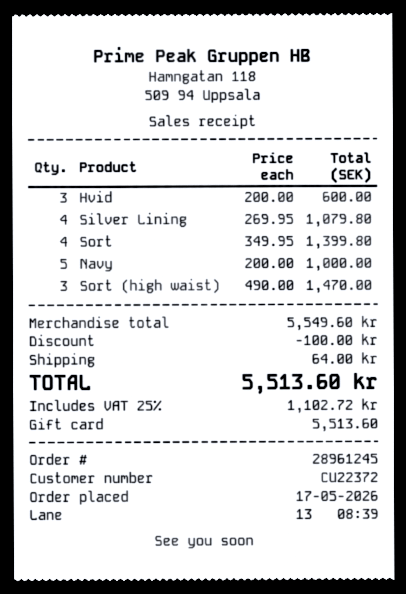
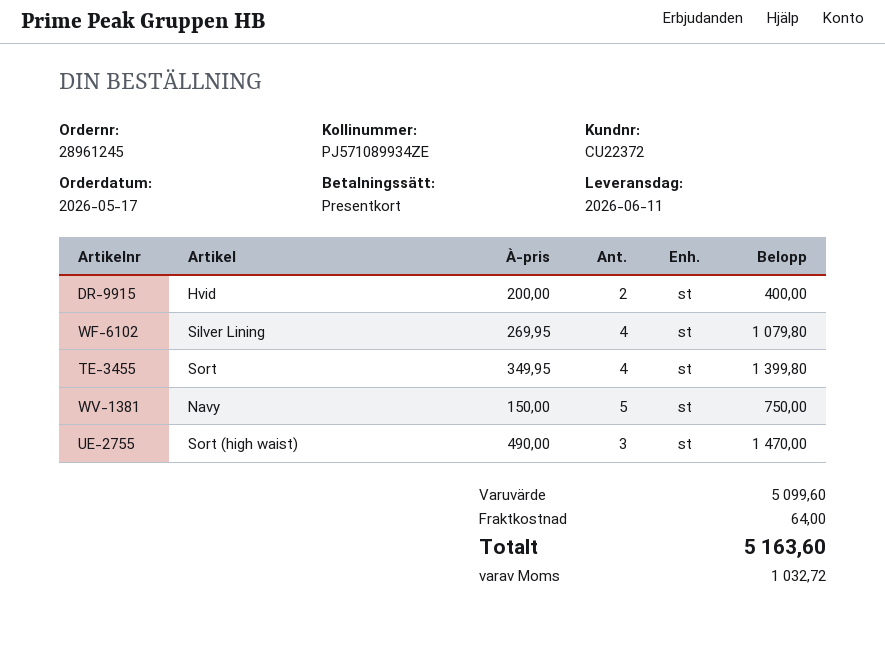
Hvid: 3 x 200.00 = 600.00 -> 2 x 200.00 = 400.00
Navy: 5 x 200.00 = 1000.00 -> 5 x 150.00 = 750.00
subtotal: 5549.60 -> 5099.60
discount: 100.00 -> none
tax: 1102.72 -> 1032.72
total: 5513.60 -> 5163.60

